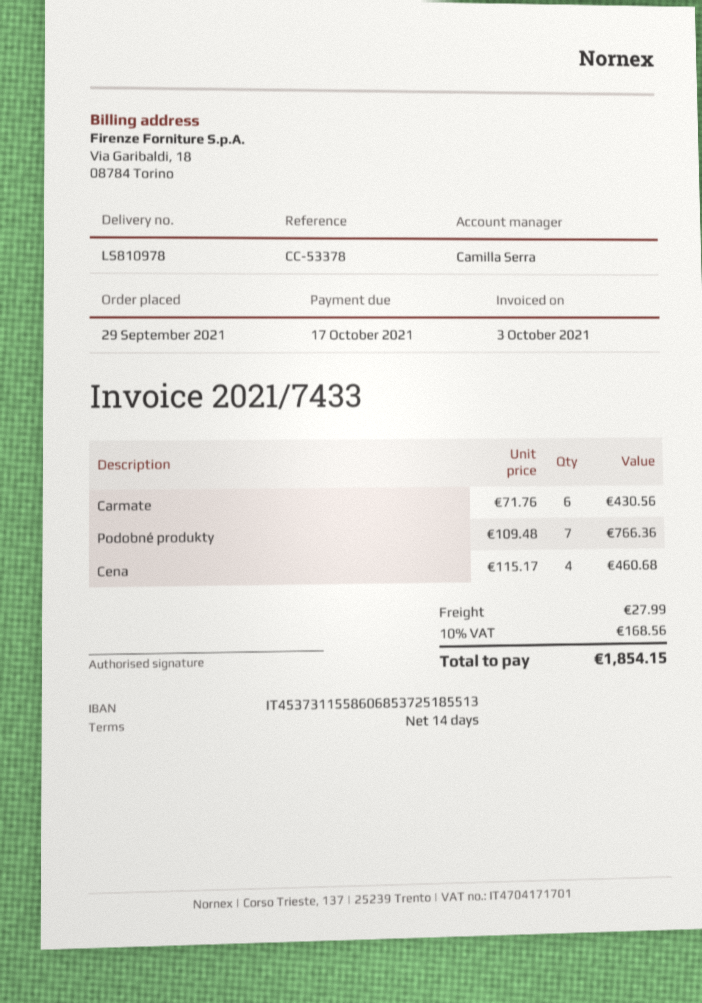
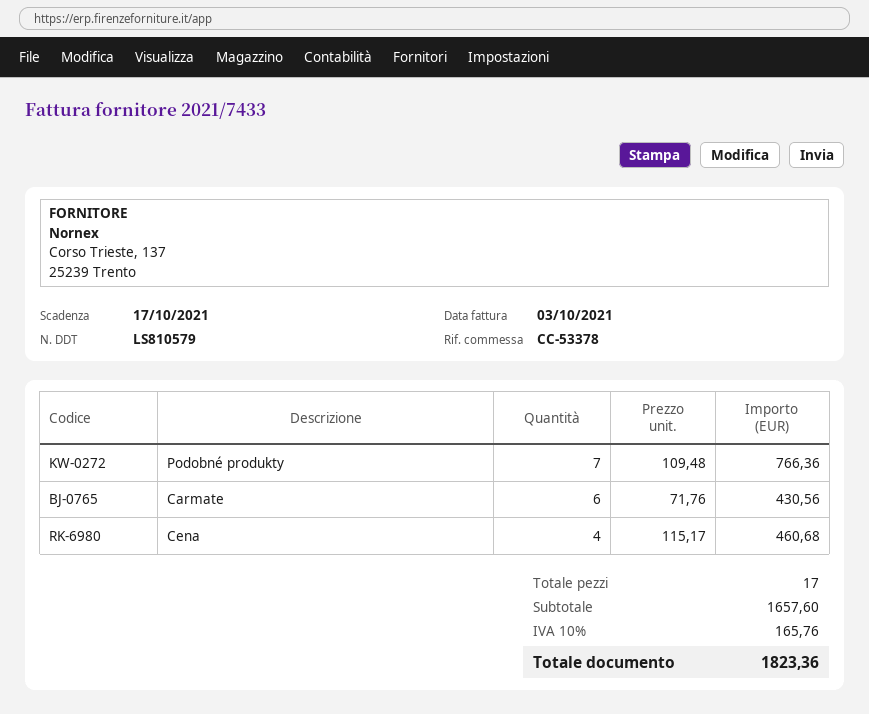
delivery note number: LS810978 -> LS810579
shipping: 27.99 -> none
tax: 10% = 168.56 -> 10% = 165.76
total: 1854.15 -> 1823.36

